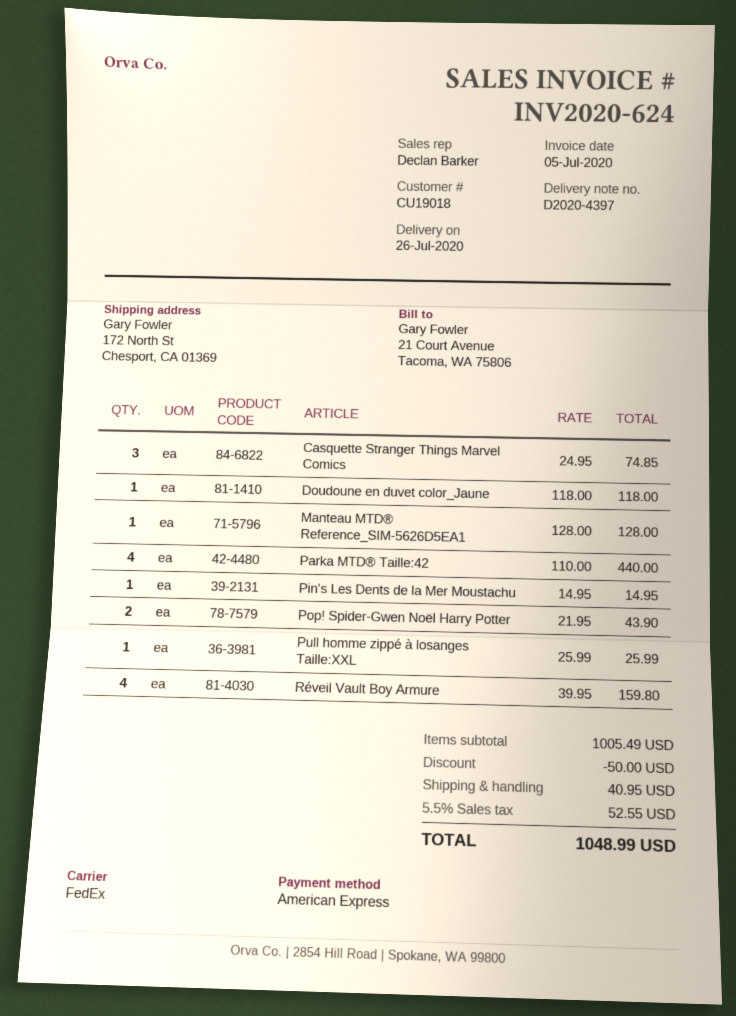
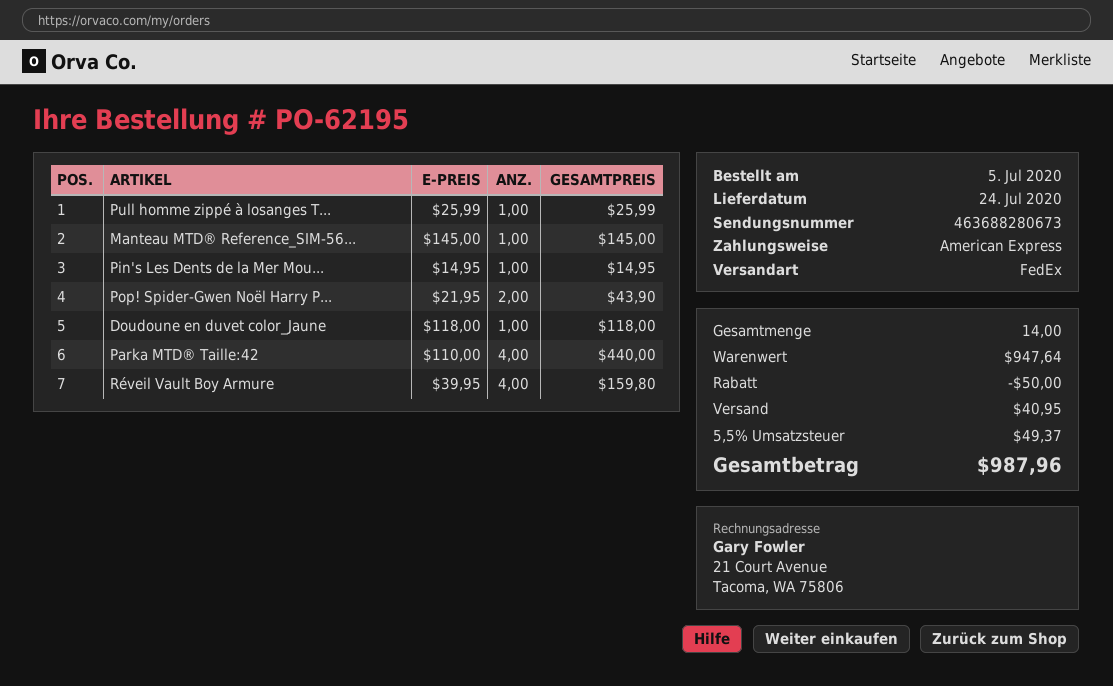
delivery date: 2020-07-26 -> 2020-07-24
Casquette Stranger Things Marvel Comics: 3 x 24.95 = 74.85 -> none
Manteau MTD® Reference_SIM-5626D5EA1: 1 x 128.00 = 128.00 -> 1 x 145.00 = 145.00
subtotal: 1005.49 -> 947.64
tax: 5.5% = 52.55 -> 5.5% = 49.37
total: 1048.99 -> 987.96

